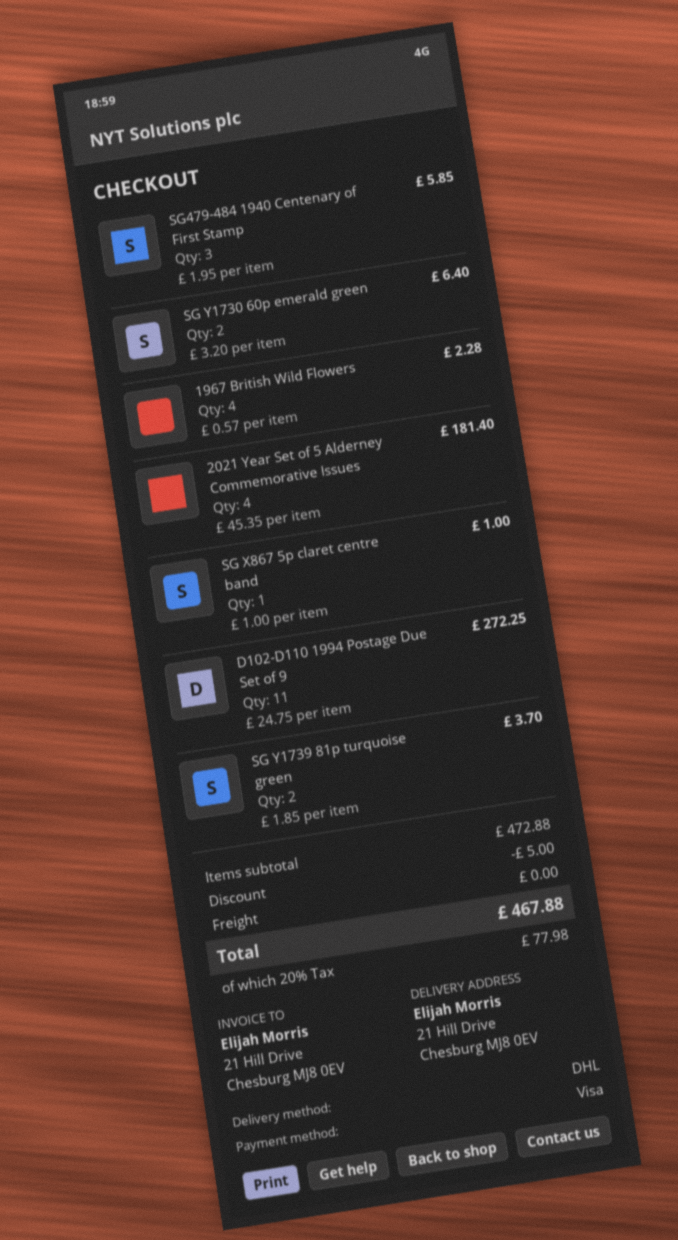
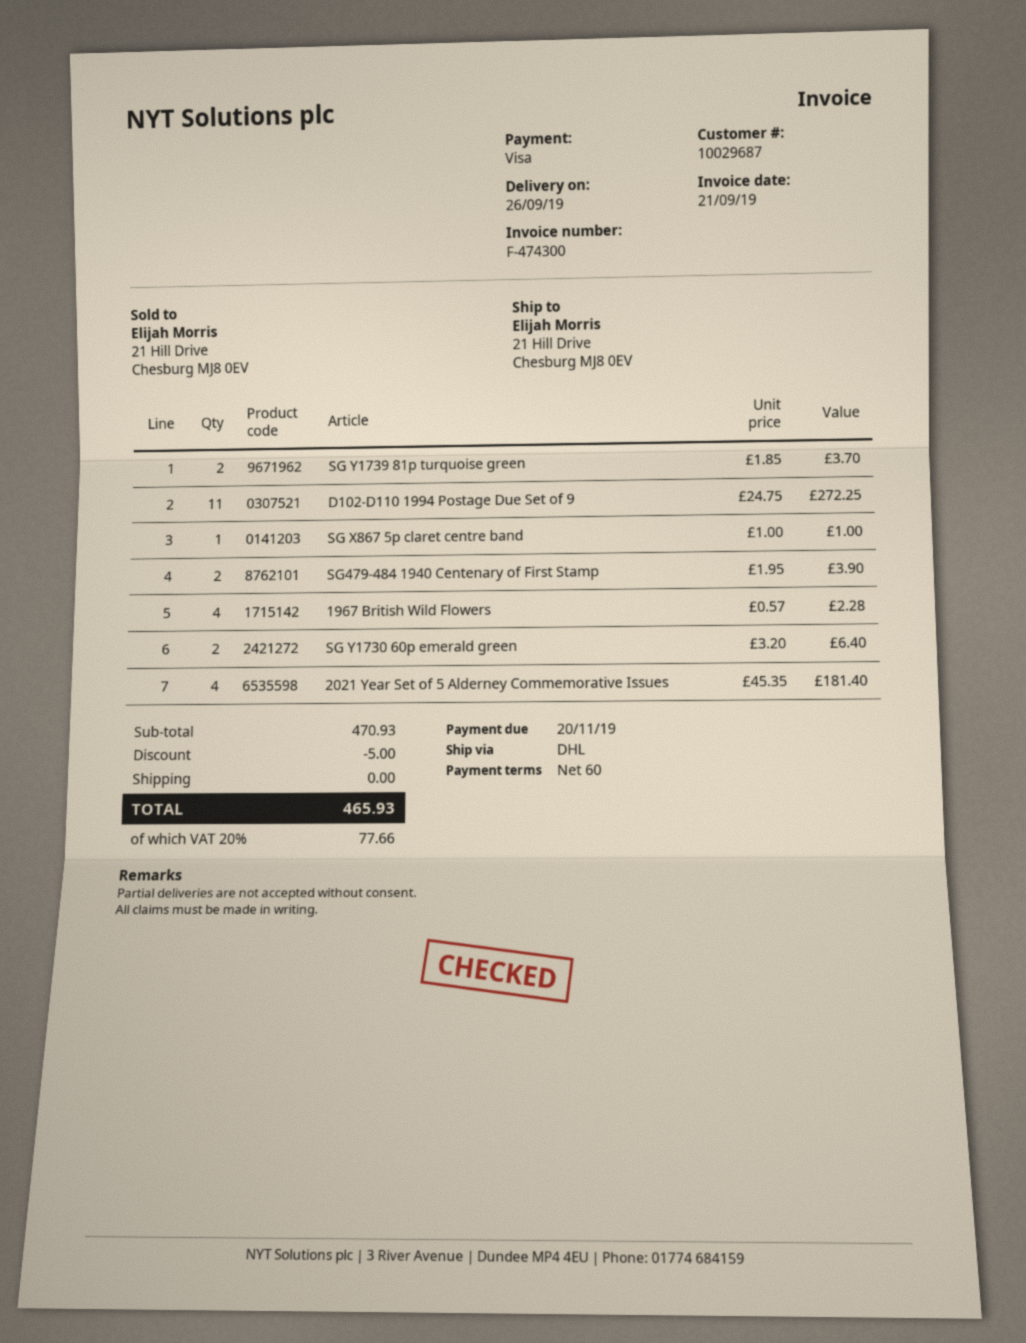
SG479-484 1940 Centenary of First Stamp: 3 x 1.95 = 5.85 -> 2 x 1.95 = 3.90
subtotal: 472.88 -> 470.93
tax: 20% = 77.98 -> 20% = 77.66
total: 467.88 -> 465.93

